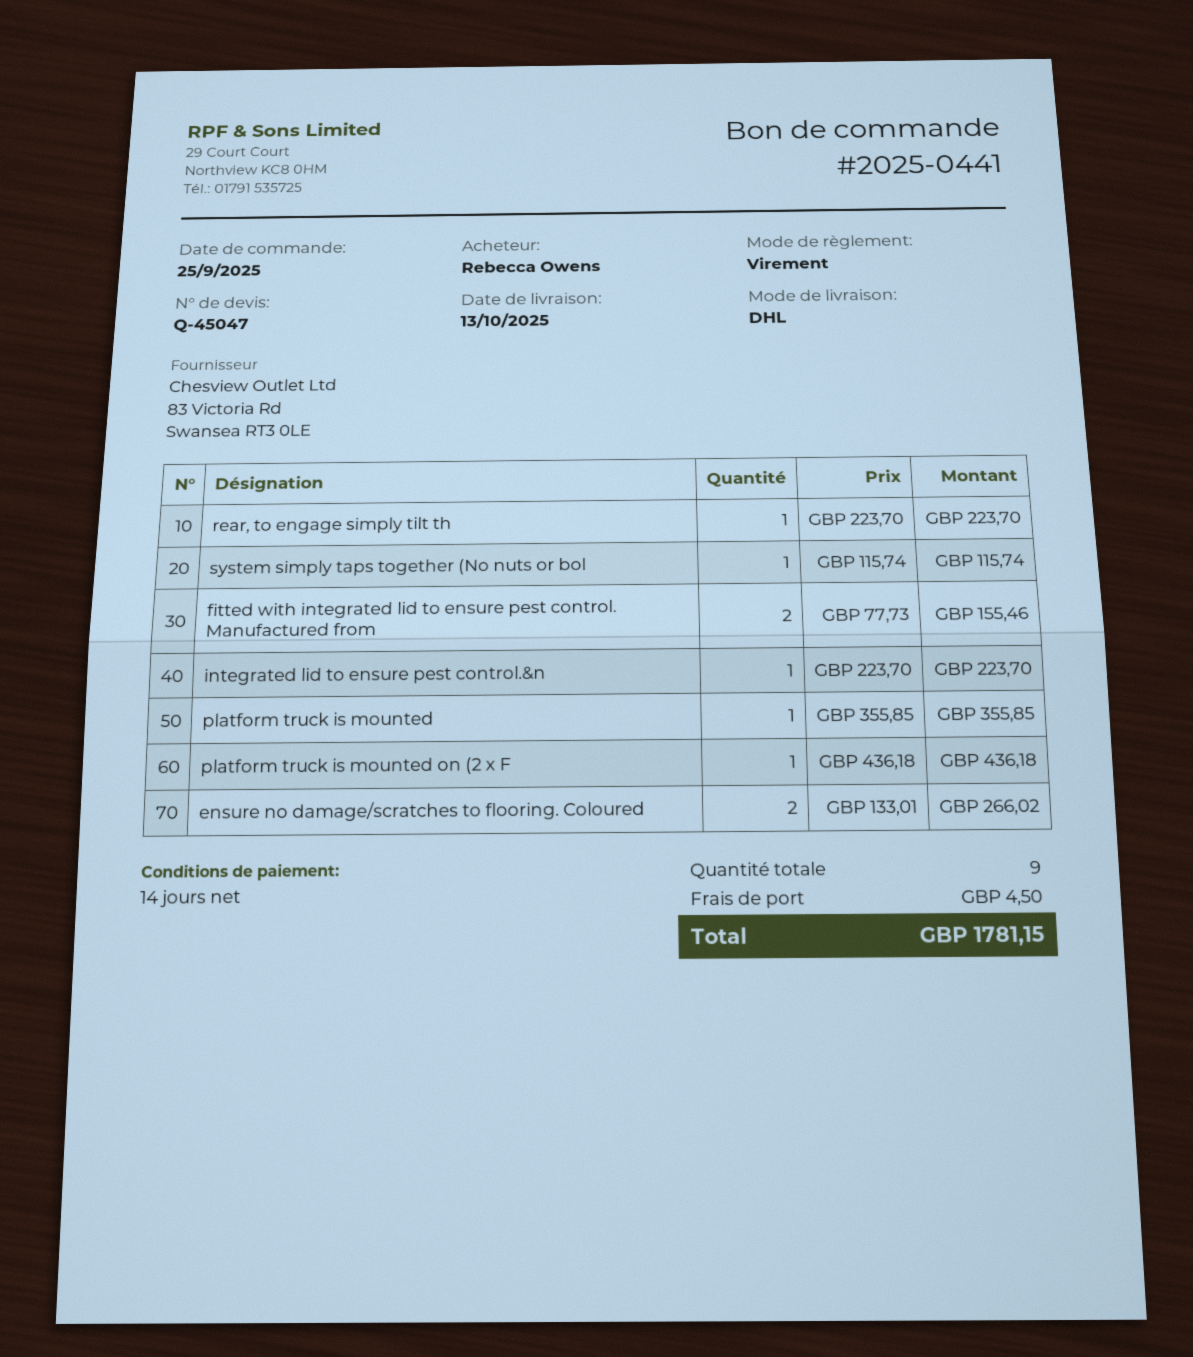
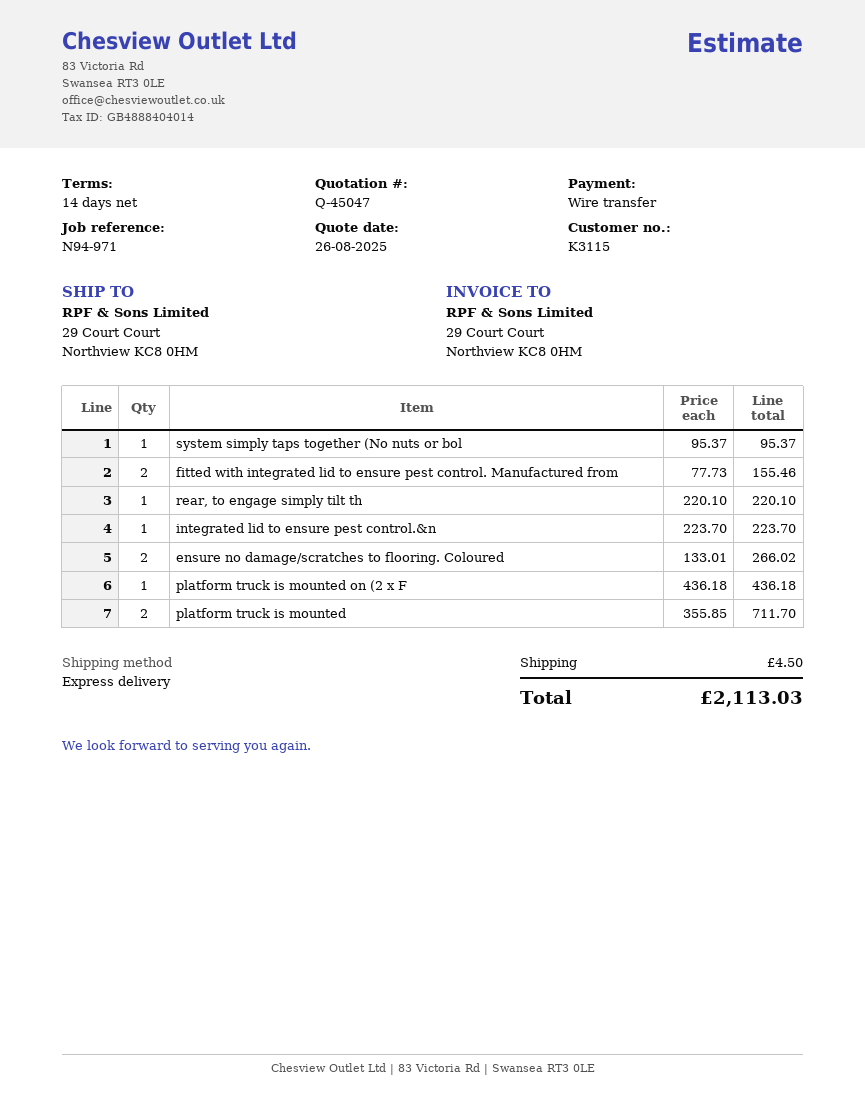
shipping method: DHL -> express
rear, to engage simply tilt th: 1 x 223.70 = 223.70 -> 1 x 220.10 = 220.10
system simply taps together (No nuts or bol: 1 x 115.74 = 115.74 -> 1 x 95.37 = 95.37
platform truck is mounted: 1 x 355.85 = 355.85 -> 2 x 355.85 = 711.70
total: 1781.15 -> 2113.03

